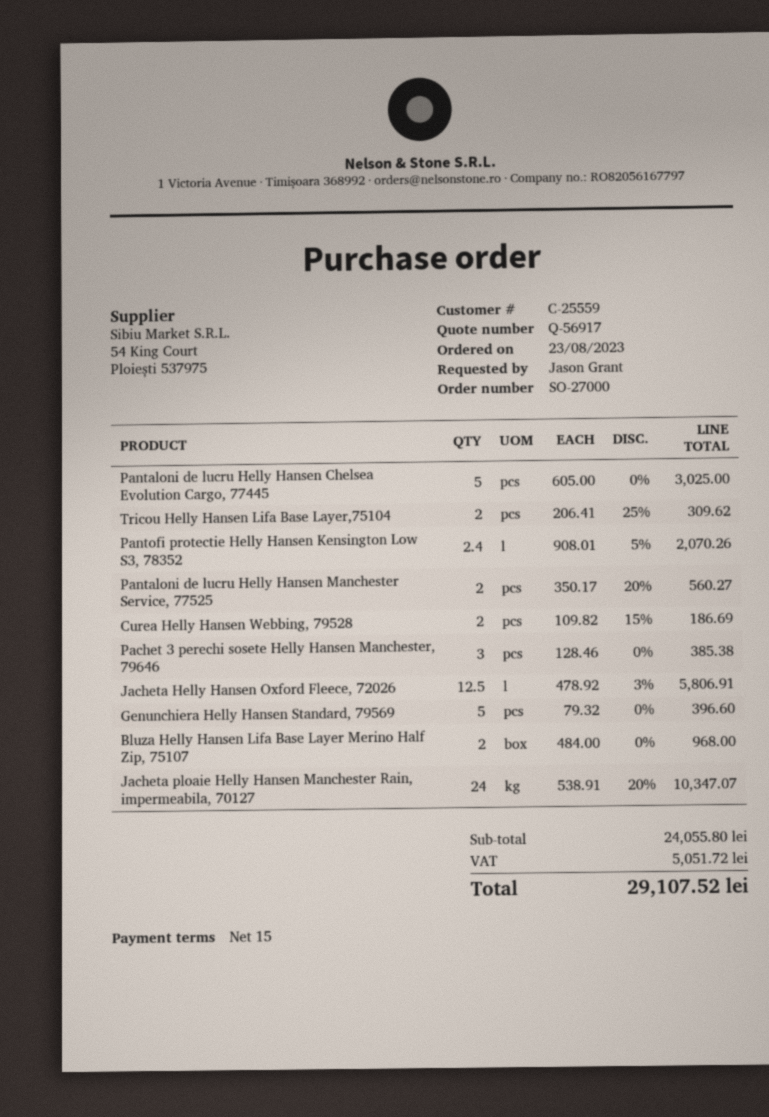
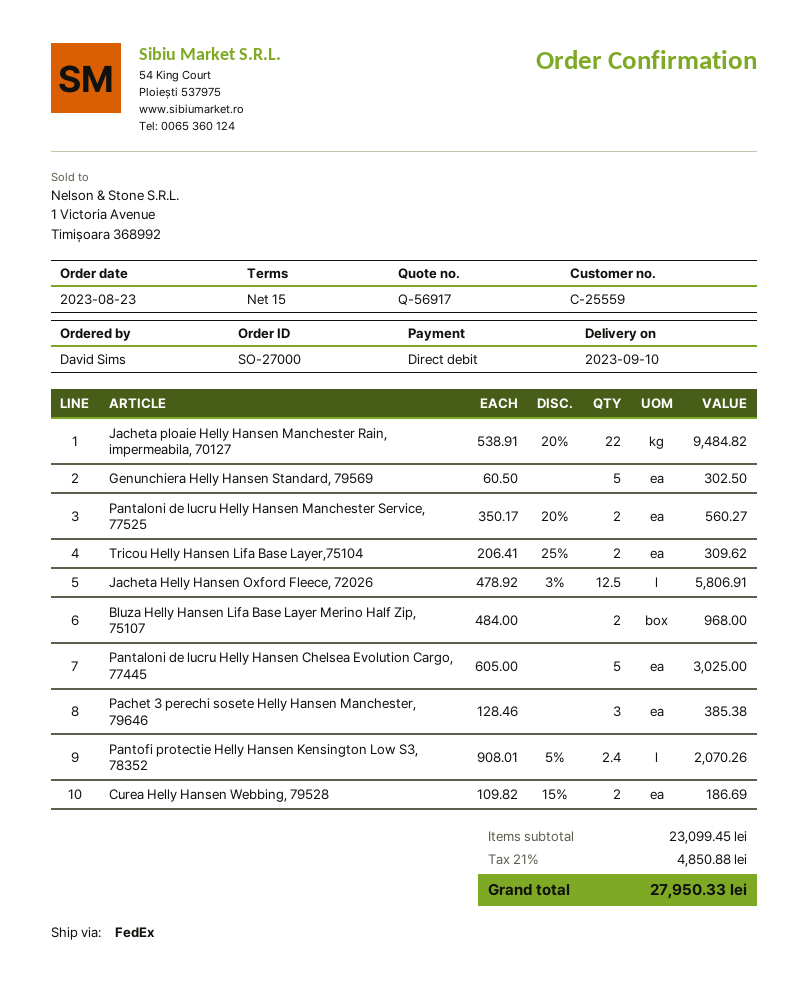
ordered by: Jason Grant -> David Sims
Genunchiera Helly Hansen Standard, 79569: 5 x 79.32 = 396.60 -> 5 x 60.50 = 302.50
Jacheta ploaie Helly Hansen Manchester Rain, impermeabila, 70127: 24 x 538.91 - 20% = 10347.07 -> 22 x 538.91 - 20% = 9484.82
subtotal: 24055.80 -> 23099.45
tax: 5051.72 -> 4850.88
total: 29107.52 -> 27950.33

